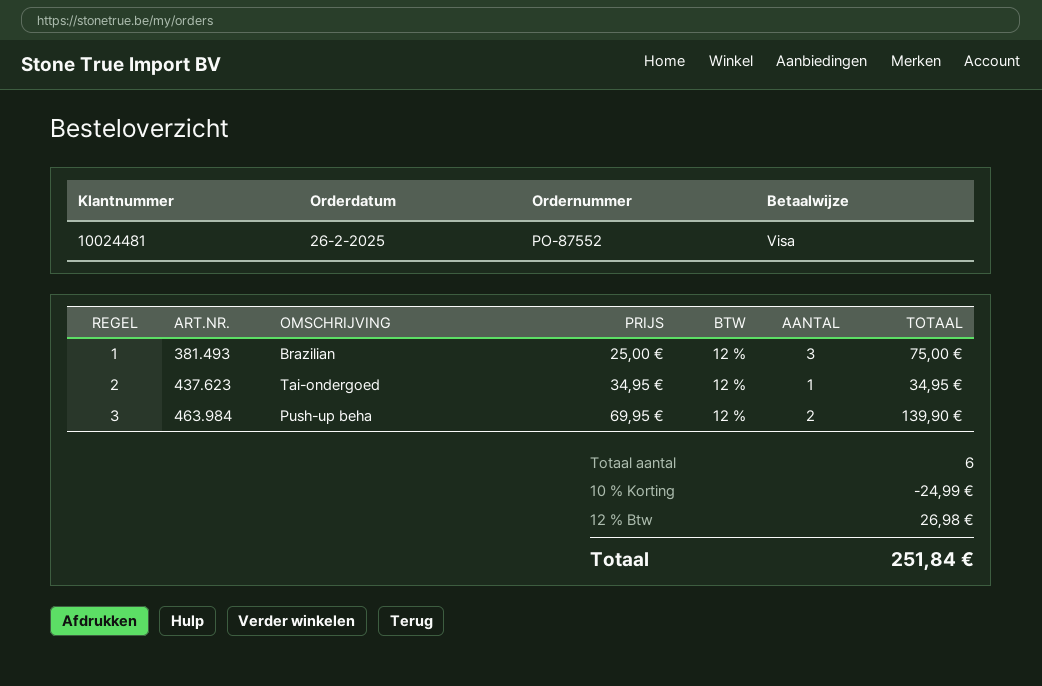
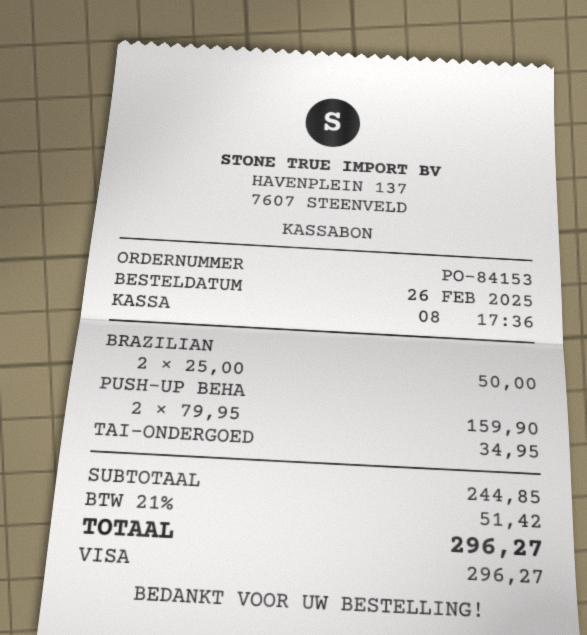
order number: PO-87552 -> PO-84153
Brazilian: 3 x 25.00 = 75.00 -> 2 x 25.00 = 50.00
Push-up beha: 2 x 69.95 = 139.90 -> 2 x 79.95 = 159.90
discount: 10% = 24.99 -> none
tax: 12% = 26.98 -> 21% = 51.42
total: 251.84 -> 296.27

